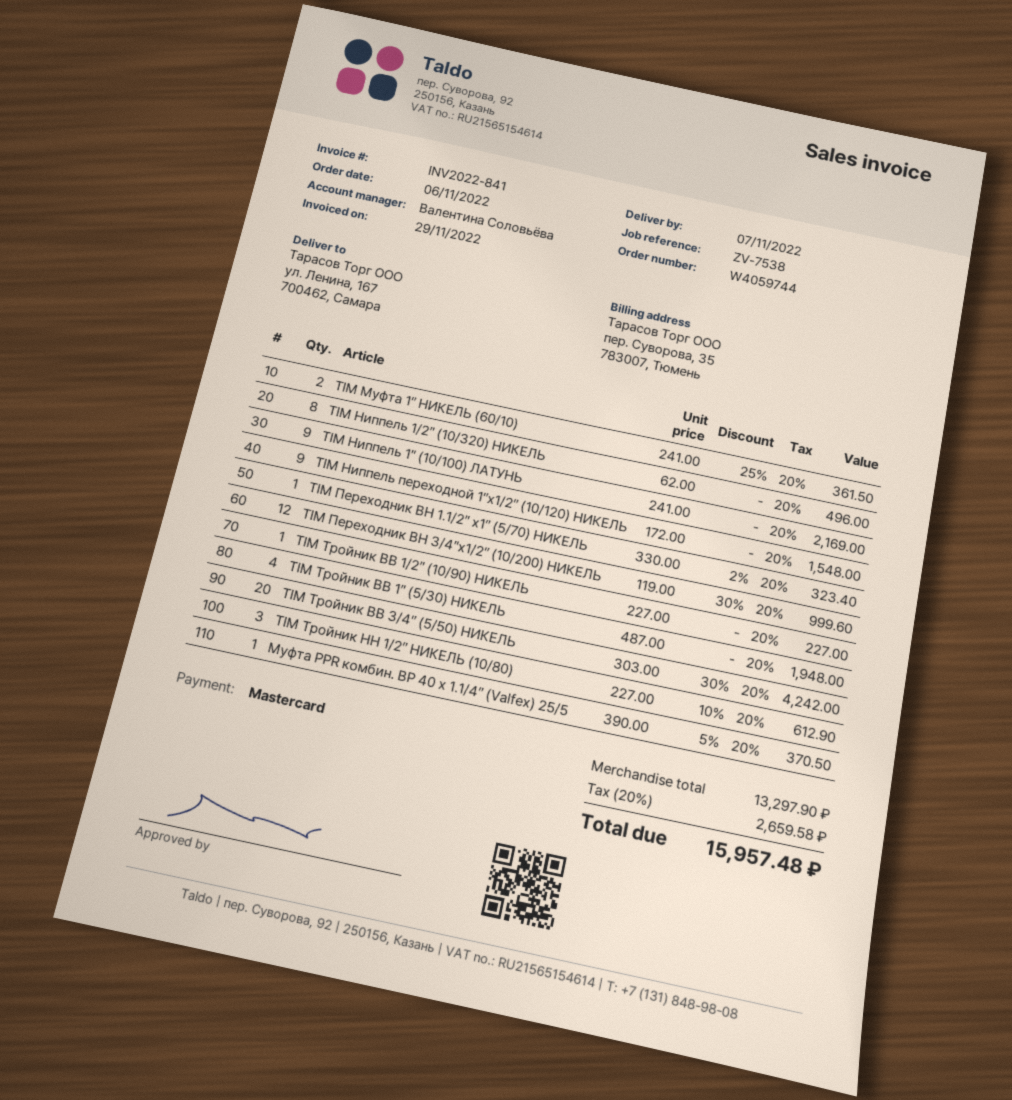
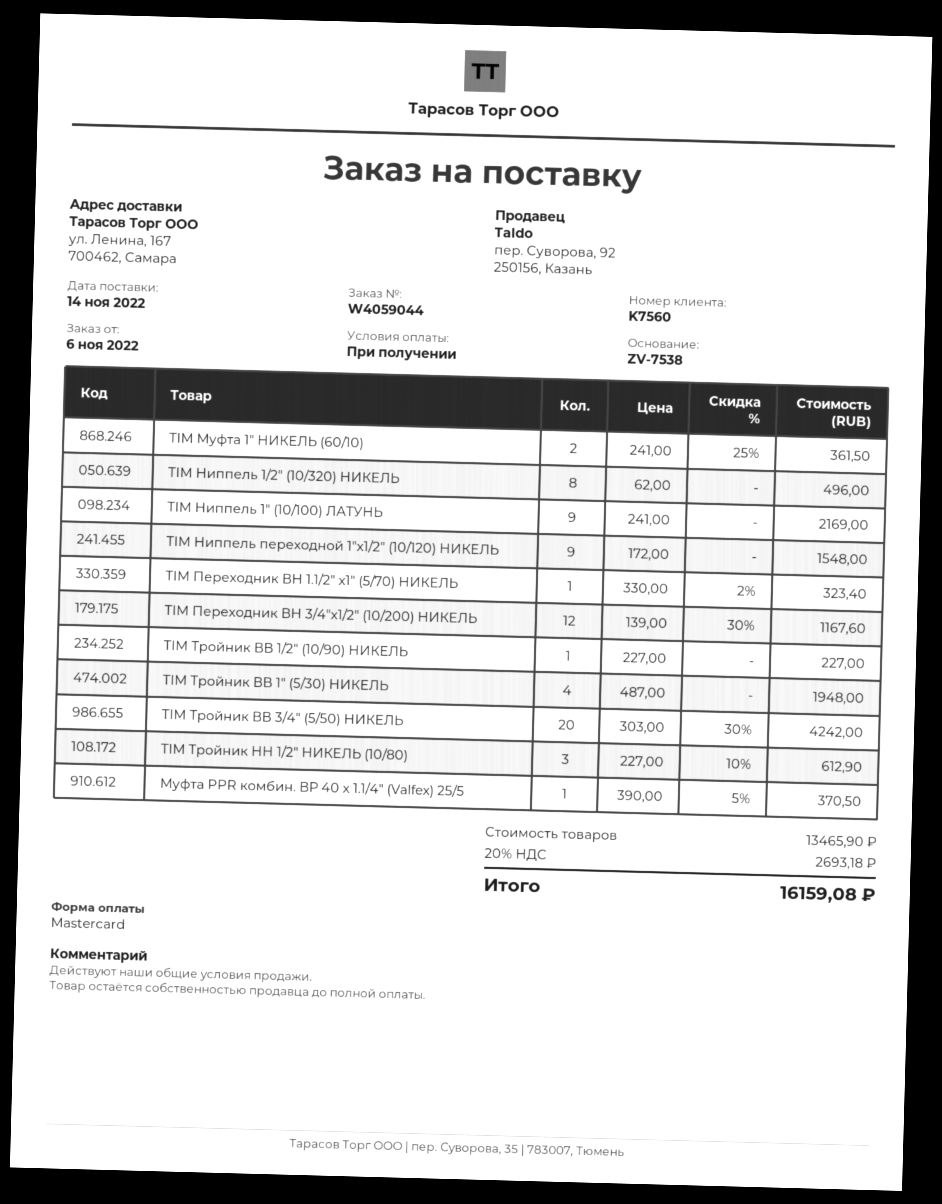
order number: W4059744 -> W4059044
delivery date: 2022-11-07 -> 2022-11-14
TIM Переходник ВН 3/4″x1/2″ (10/200) НИКЕЛЬ: 12 x 119.00 - 30% = 999.60 -> 12 x 139.00 - 30% = 1167.60
subtotal: 13297.90 -> 13465.90
tax: 20% = 2659.58 -> 20% = 2693.18
total: 15957.48 -> 16159.08

